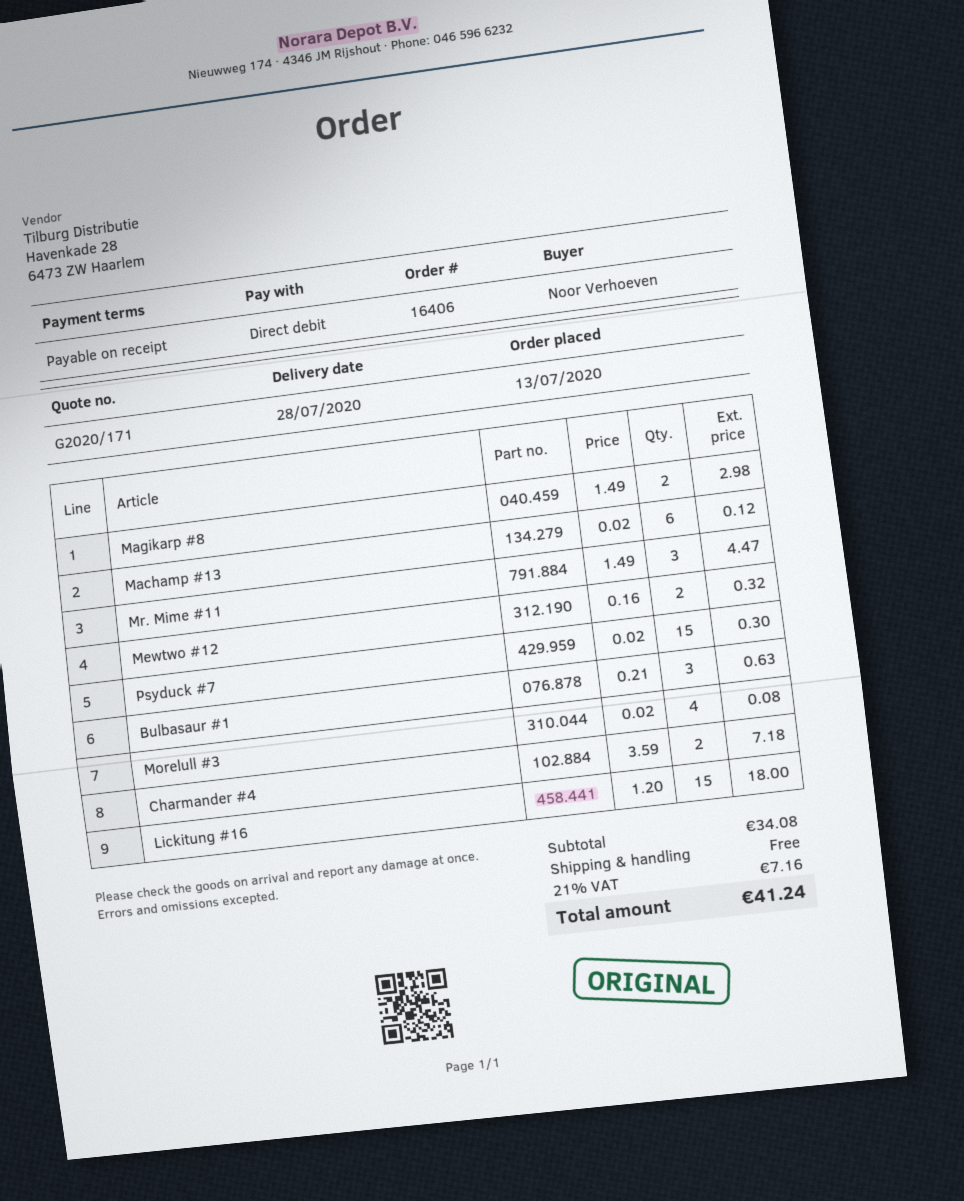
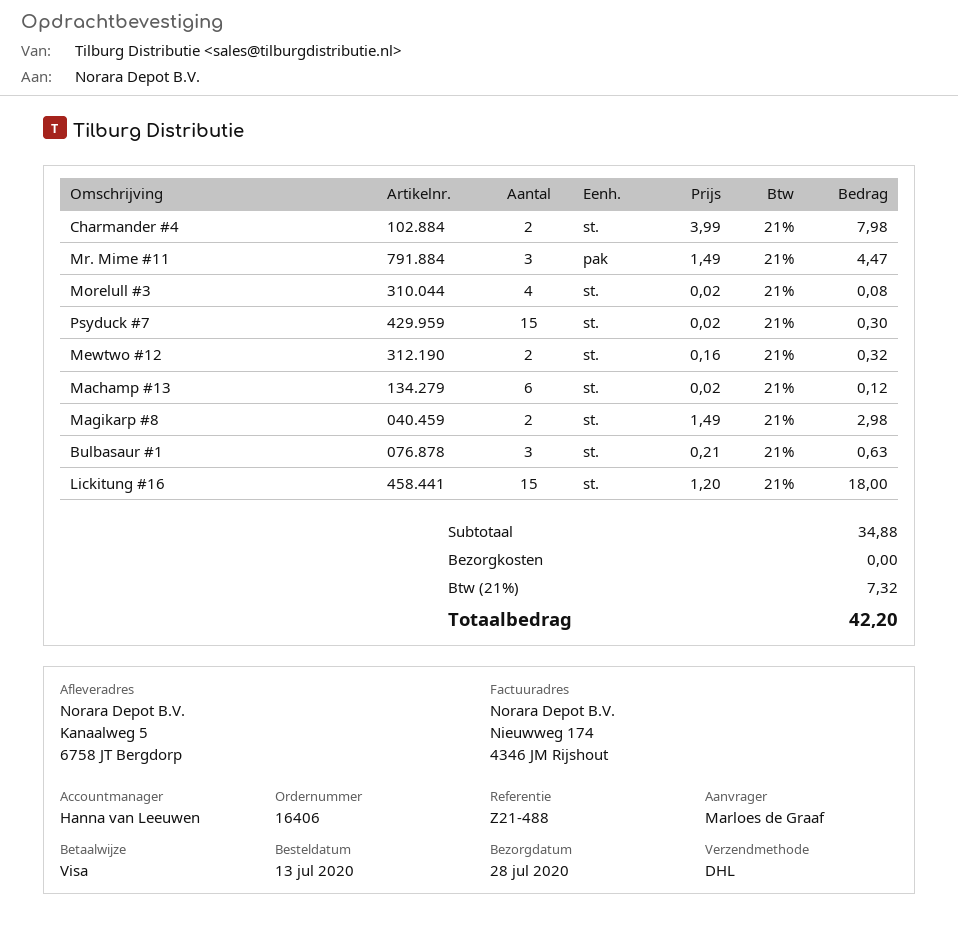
ordered by: Noor Verhoeven -> Marloes de Graaf
payment method: direct debit -> Visa
Charmander #4: 2 x 3.59 = 7.18 -> 2 x 3.99 = 7.98
subtotal: 34.08 -> 34.88
tax: 21% = 7.16 -> 21% = 7.32
total: 41.24 -> 42.20

